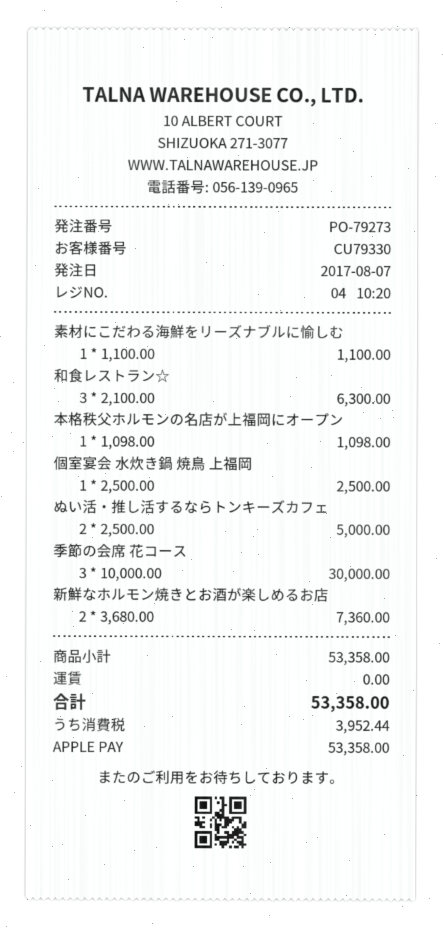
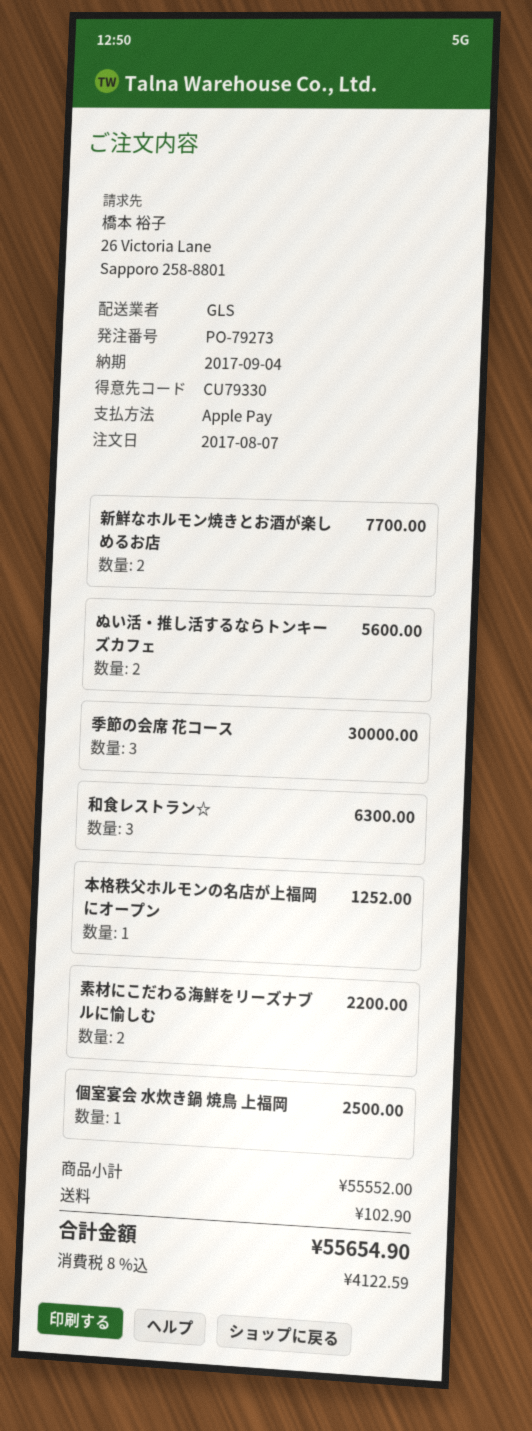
素材にこだわる海鮮をリーズナブルに愉しむ: 1 for 1100.00 -> 2 for 2200.00
本格秩父ホルモンの名店が上福岡にオープン: 1 for 1098.00 -> 1 for 1252.00
ぬい活・推し活するならトンキーズカフェ: 2 for 5000.00 -> 2 for 5600.00
新鮮なホルモン焼きとお酒が楽しめるお店: 2 for 7360.00 -> 2 for 7700.00
subtotal: 53358.00 -> 55552.00
shipping: 0.00 -> 102.90
tax: 3952.44 -> 4122.59
total: 53358.00 -> 55654.90

